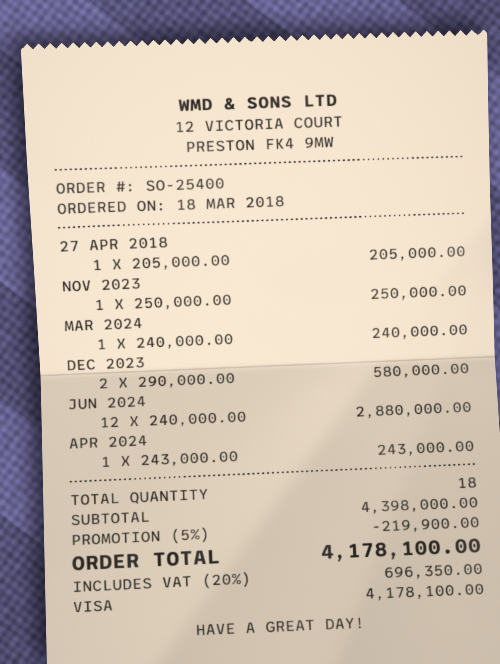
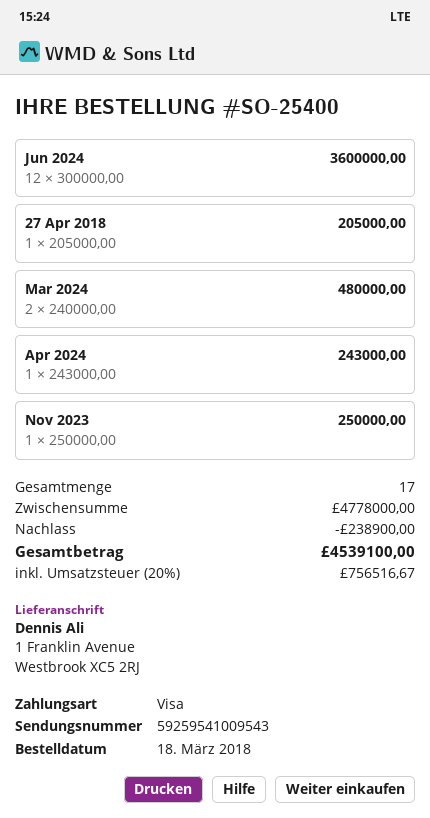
MAR 2024: 1 x 240000.00 = 240000.00 -> 2 x 240000.00 = 480000.00
DEC 2023: 2 x 290000.00 = 580000.00 -> none
JUN 2024: 12 x 240000.00 = 2880000.00 -> 12 x 300000.00 = 3600000.00
total quantity: 18 -> 17
subtotal: 4398000.00 -> 4778000.00
discount: 219900.00 -> 238900.00
tax: 20% = 696350.00 -> 20% = 756516.67
total: 4178100.00 -> 4539100.00

